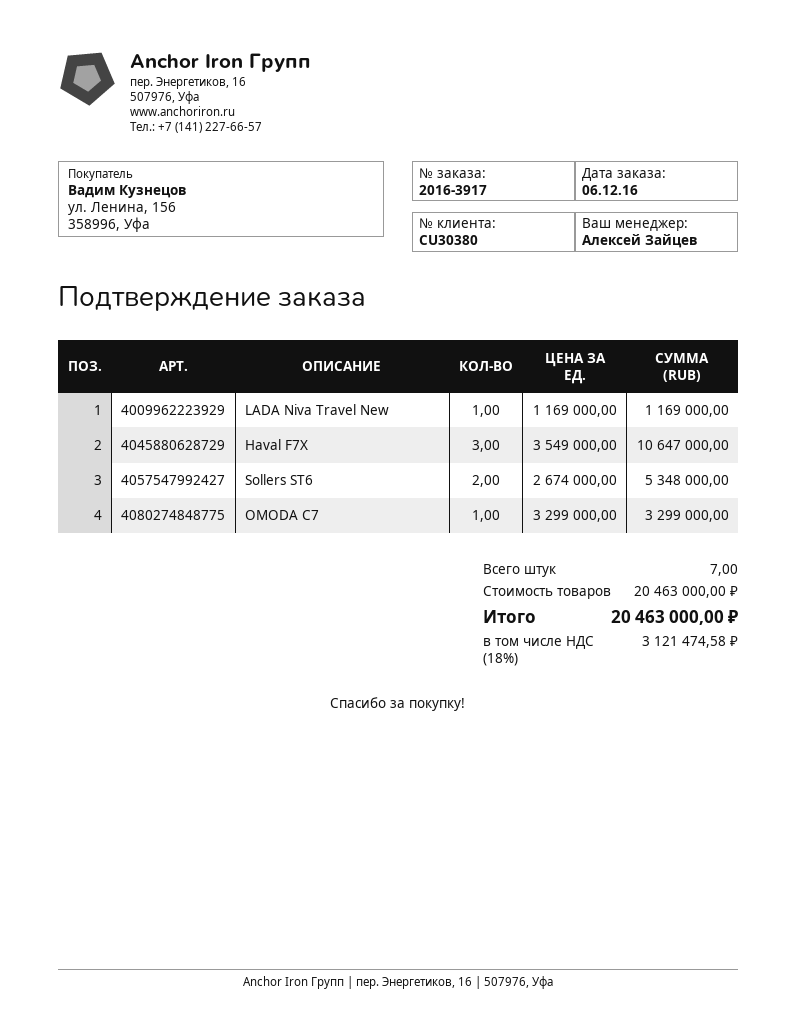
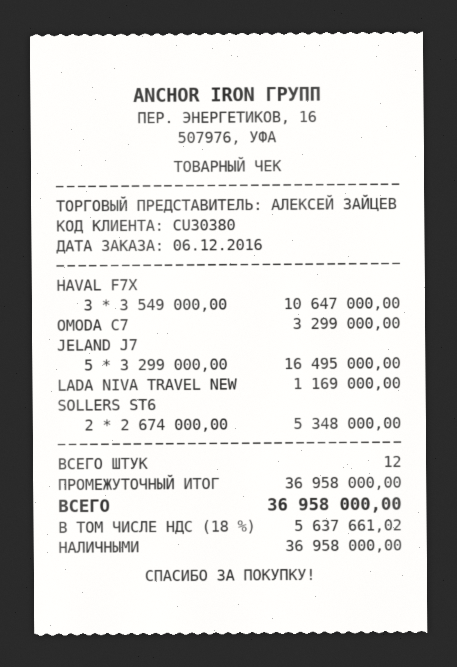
JELAND J7: none -> 5 x 3299000.00 = 16495000.00
total quantity: 7 -> 12
subtotal: 20463000.00 -> 36958000.00
tax: 18% = 3121474.58 -> 18% = 5637661.02
total: 20463000.00 -> 36958000.00

